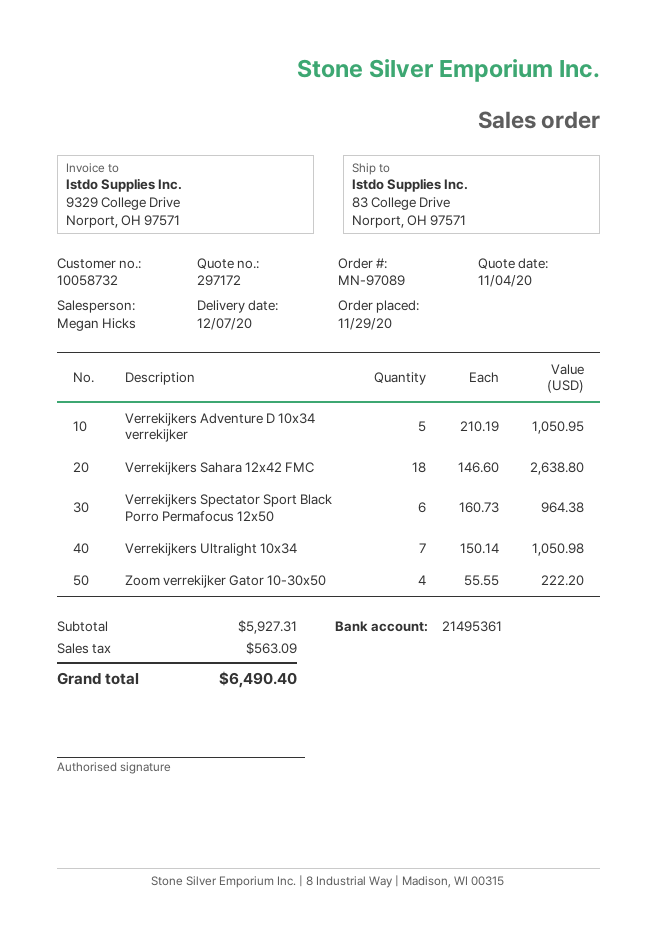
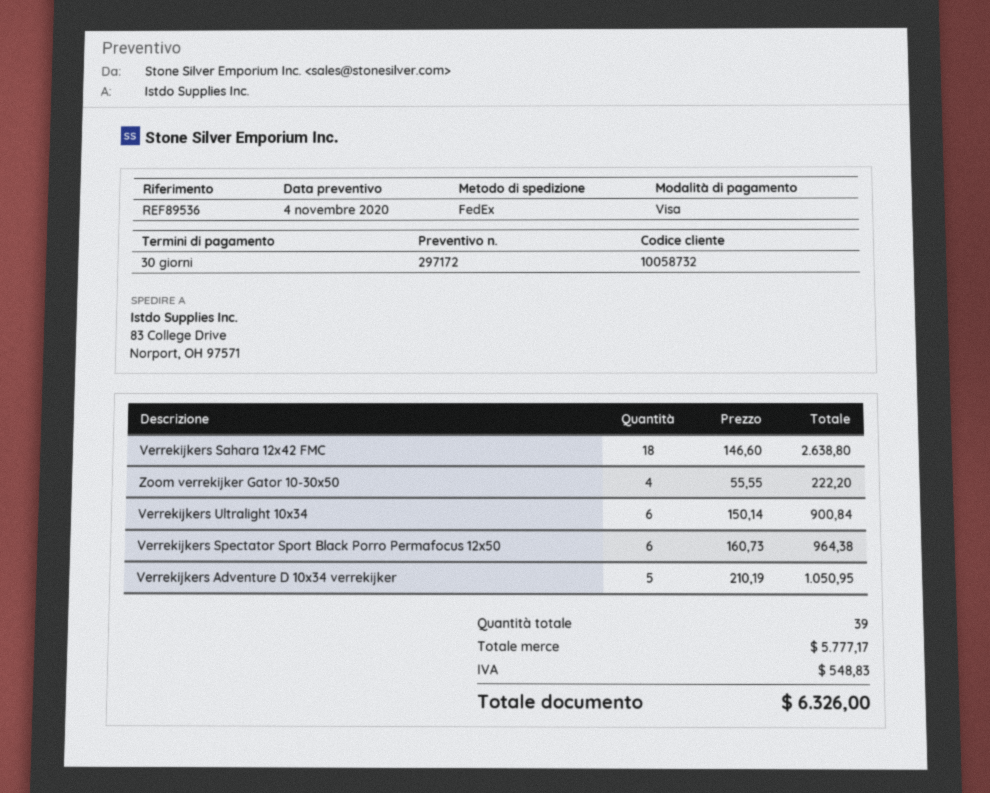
Verrekijkers Ultralight 10x34: 7 x 150.14 = 1050.98 -> 6 x 150.14 = 900.84
subtotal: 5927.31 -> 5777.17
tax: 563.09 -> 548.83
total: 6490.40 -> 6326.00

